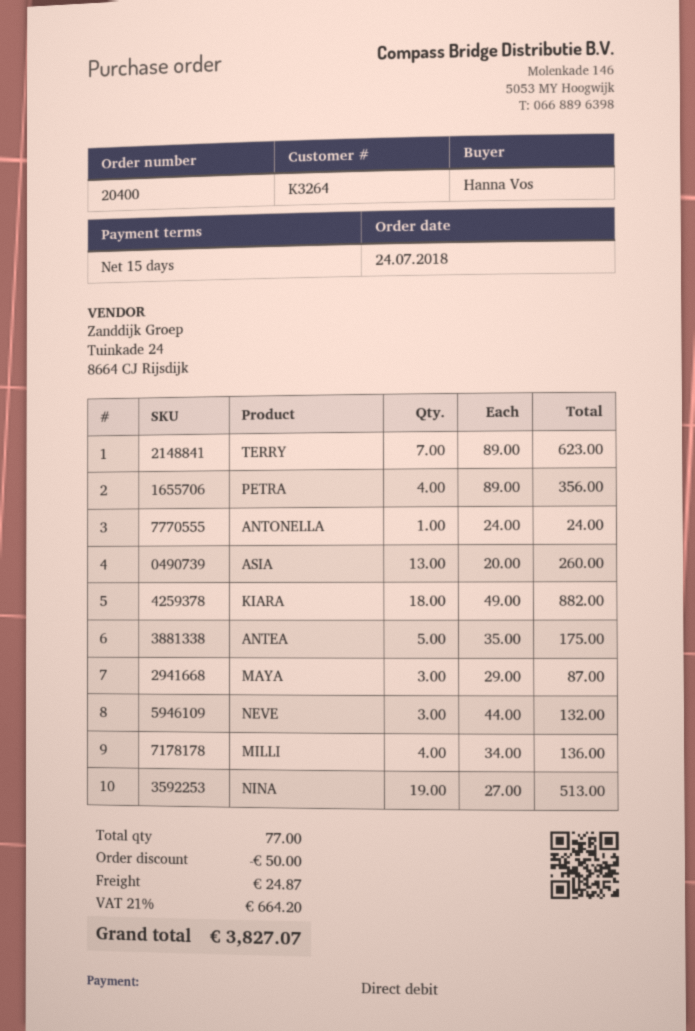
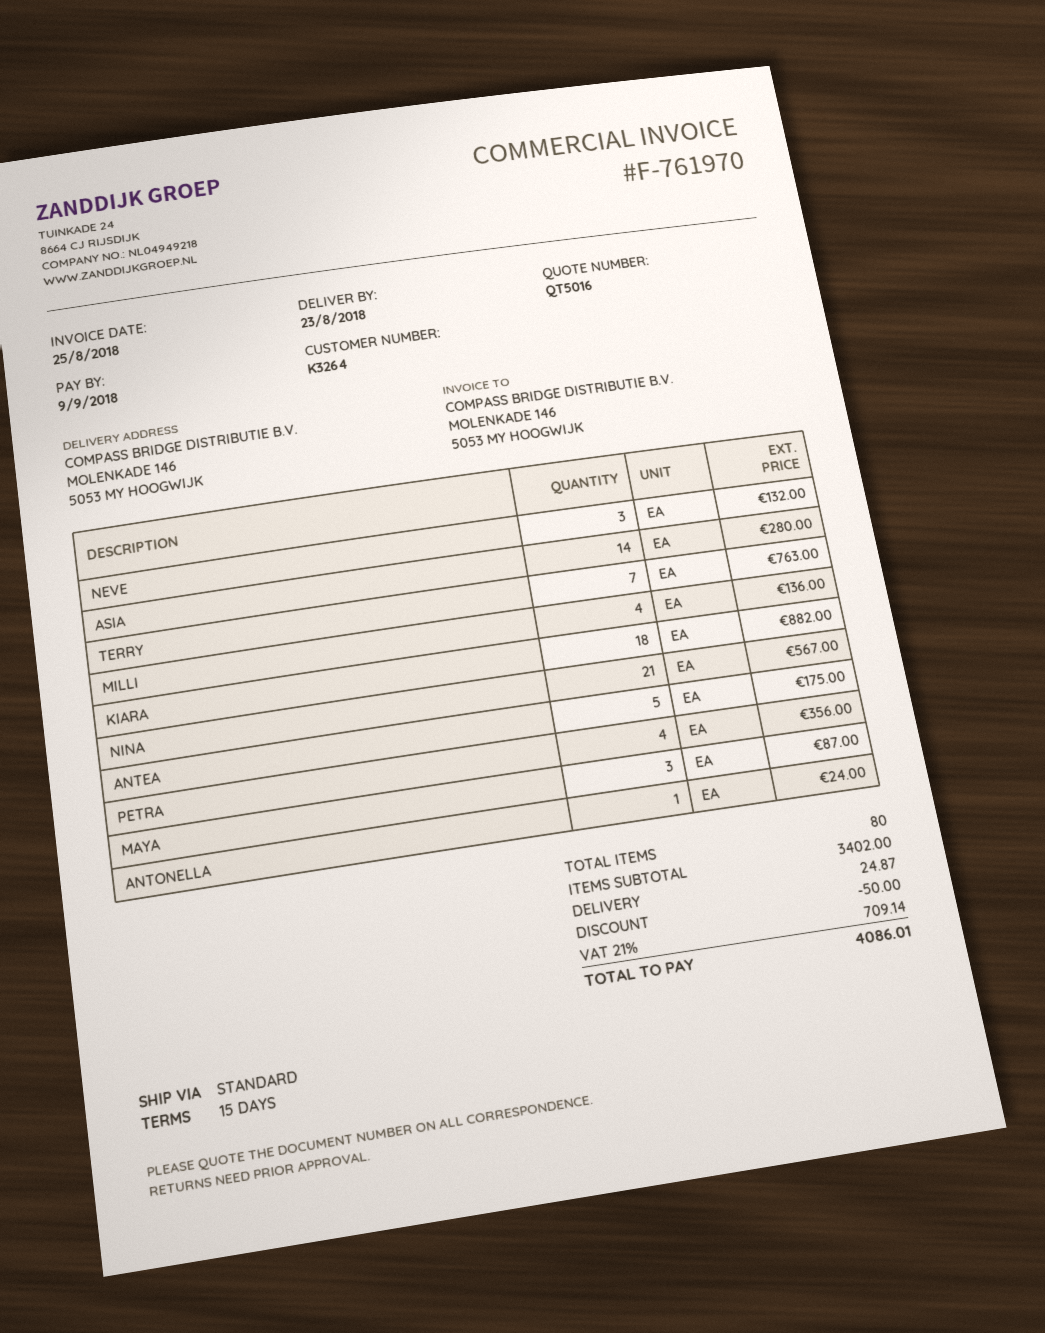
TERRY: 7 for 623.00 -> 7 for 763.00
ASIA: 13 for 260.00 -> 14 for 280.00
NINA: 19 for 513.00 -> 21 for 567.00
total quantity: 77 -> 80
tax: 21% = 664.20 -> 21% = 709.14
total: 3827.07 -> 4086.01

